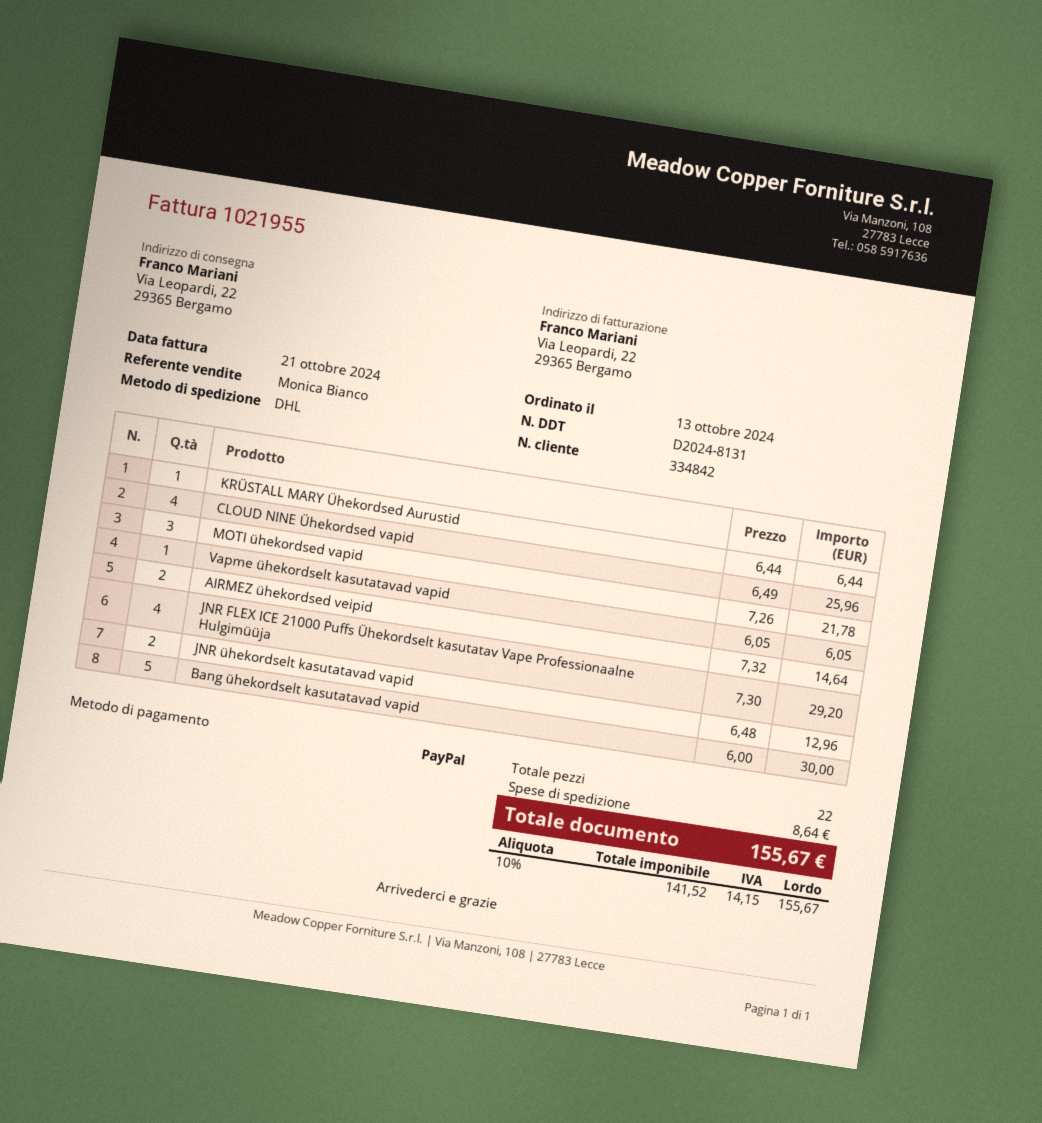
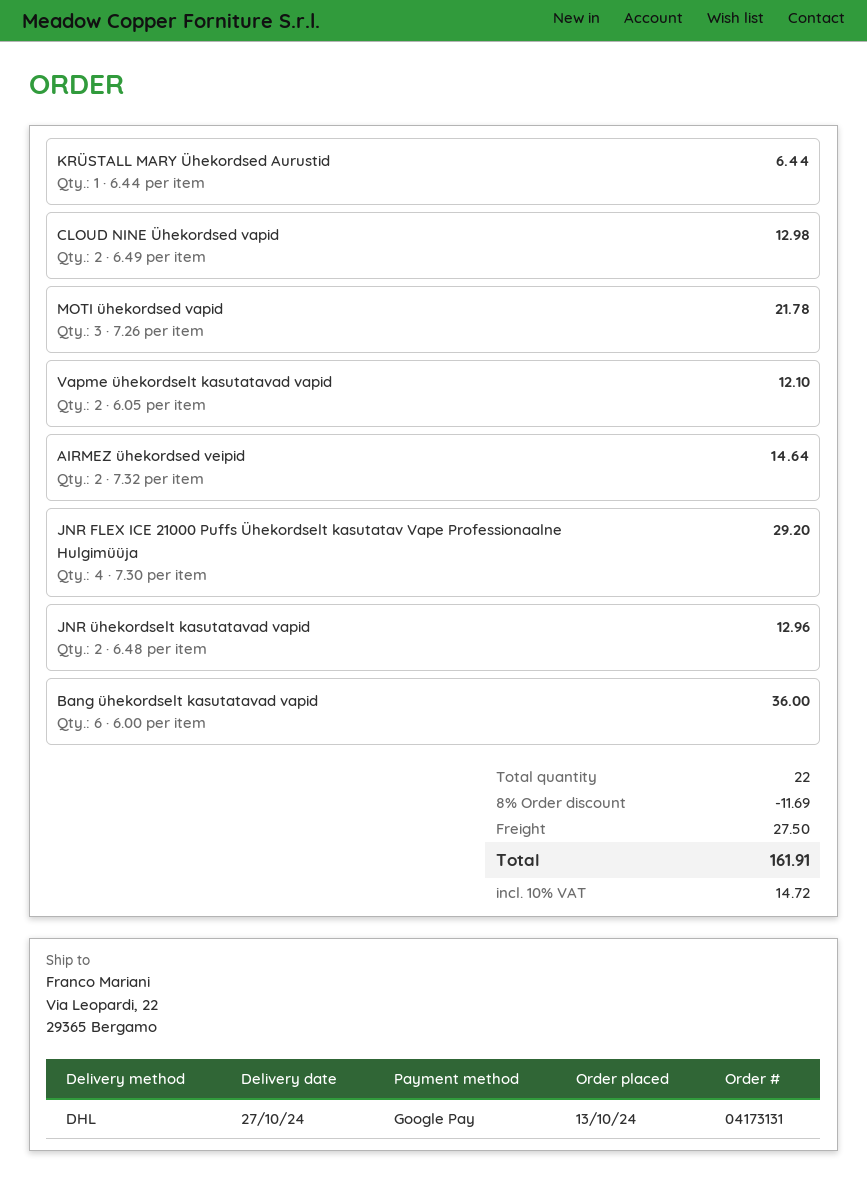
payment method: PayPal -> Google Pay
CLOUD NINE Ühekordsed vapid: 4 x 6.49 = 25.96 -> 2 x 6.49 = 12.98
Vapme ühekordselt kasutatavad vapid: 1 x 6.05 = 6.05 -> 2 x 6.05 = 12.10
Bang ühekordselt kasutatavad vapid: 5 x 6.00 = 30.00 -> 6 x 6.00 = 36.00
discount: none -> 8% = 11.69
shipping: 8.64 -> 27.50
tax: 10% = 14.15 -> 10% = 14.72
total: 155.67 -> 161.91

